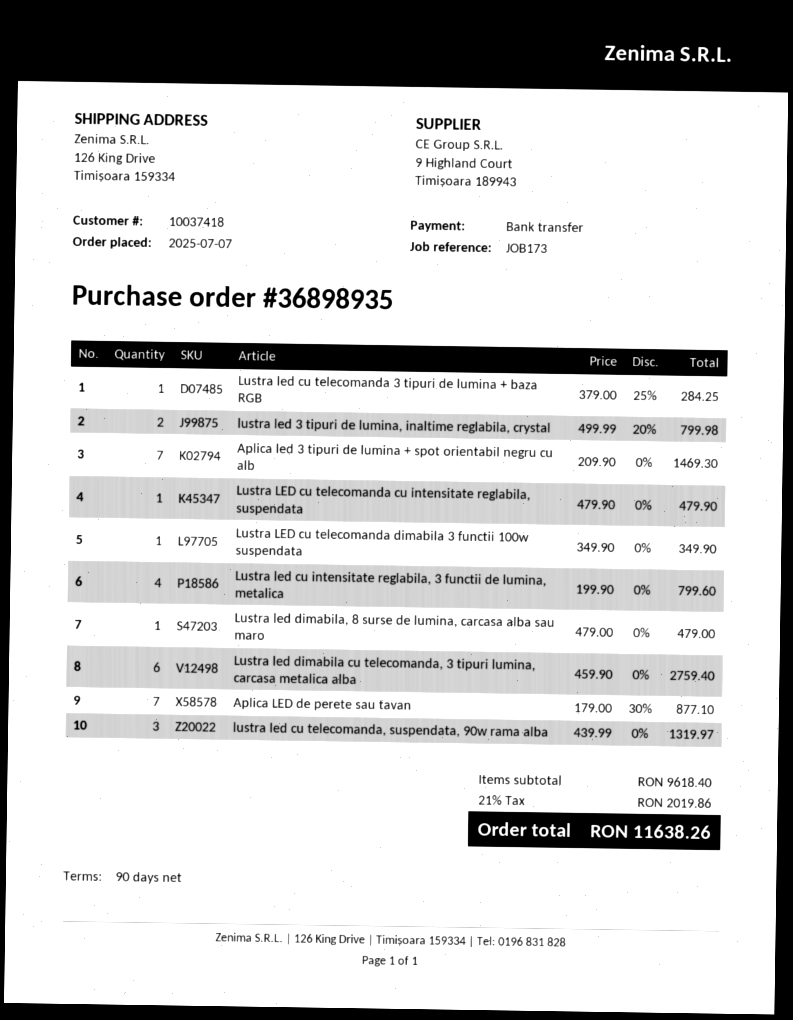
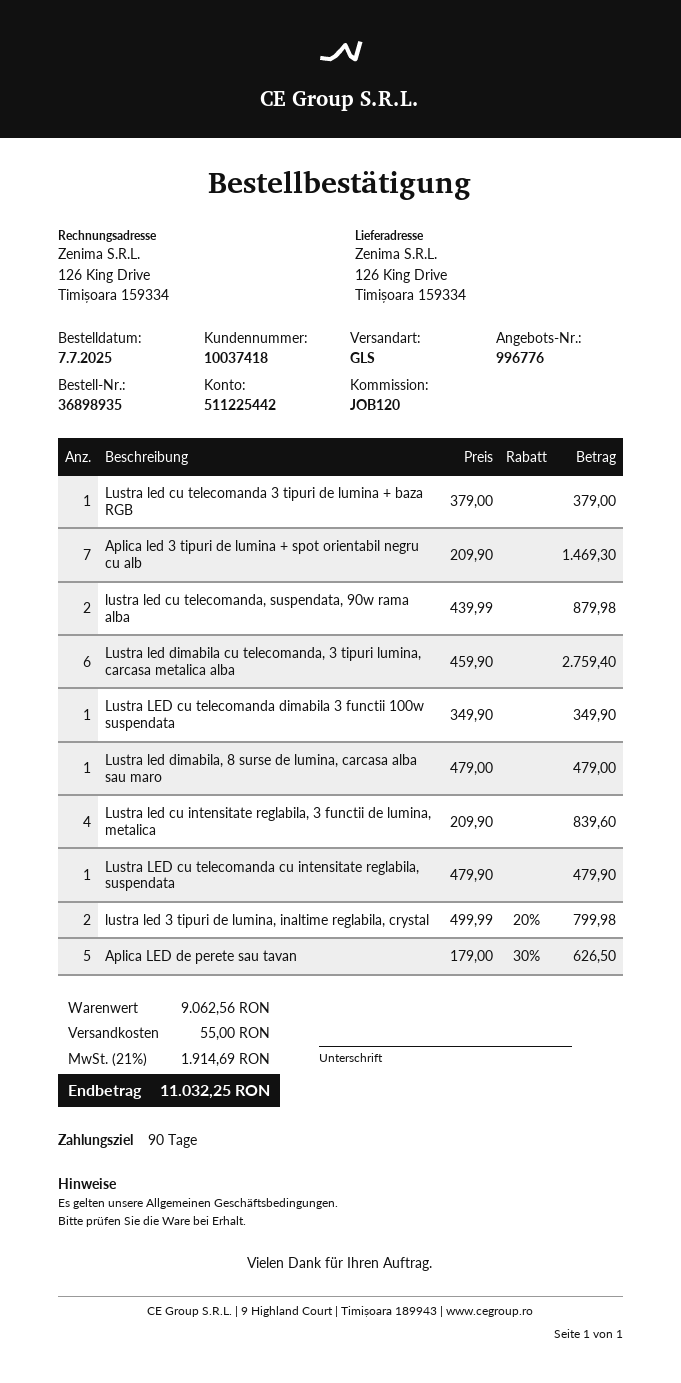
reference: JOB173 -> JOB120
Lustra led cu telecomanda 3 tipuri de lumina + baza RGB: 1 x 379.00 - 25% = 284.25 -> 1 x 379.00 = 379.00
Lustra led cu intensitate reglabila, 3 functii de lumina, metalica: 4 x 199.90 = 799.60 -> 4 x 209.90 = 839.60
Aplica LED de perete sau tavan: 7 x 179.00 - 30% = 877.10 -> 5 x 179.00 - 30% = 626.50
lustra led cu telecomanda, suspendata, 90w rama alba: 3 x 439.99 = 1319.97 -> 2 x 439.99 = 879.98
subtotal: 9618.40 -> 9062.56
shipping: none -> 55.00
tax: 21% = 2019.86 -> 21% = 1914.69
total: 11638.26 -> 11032.25

